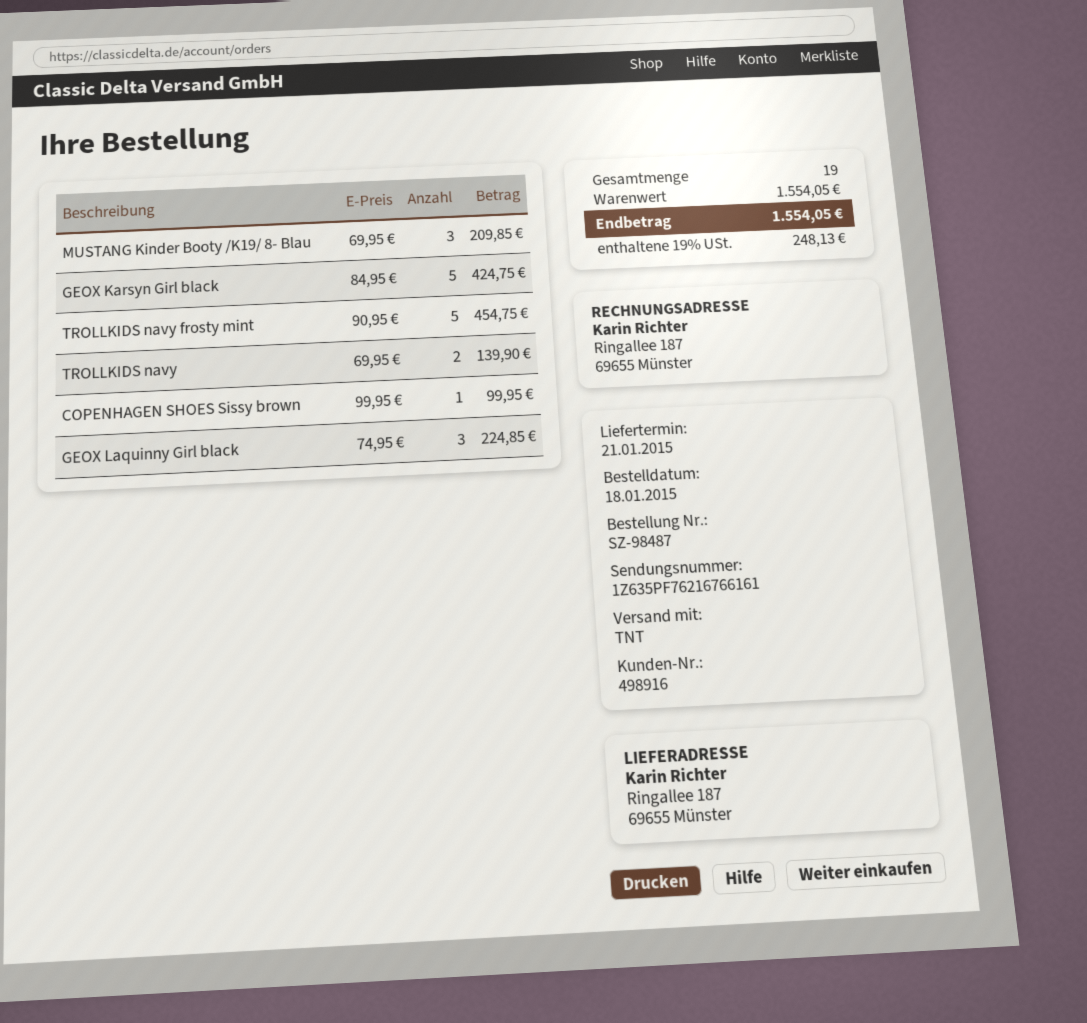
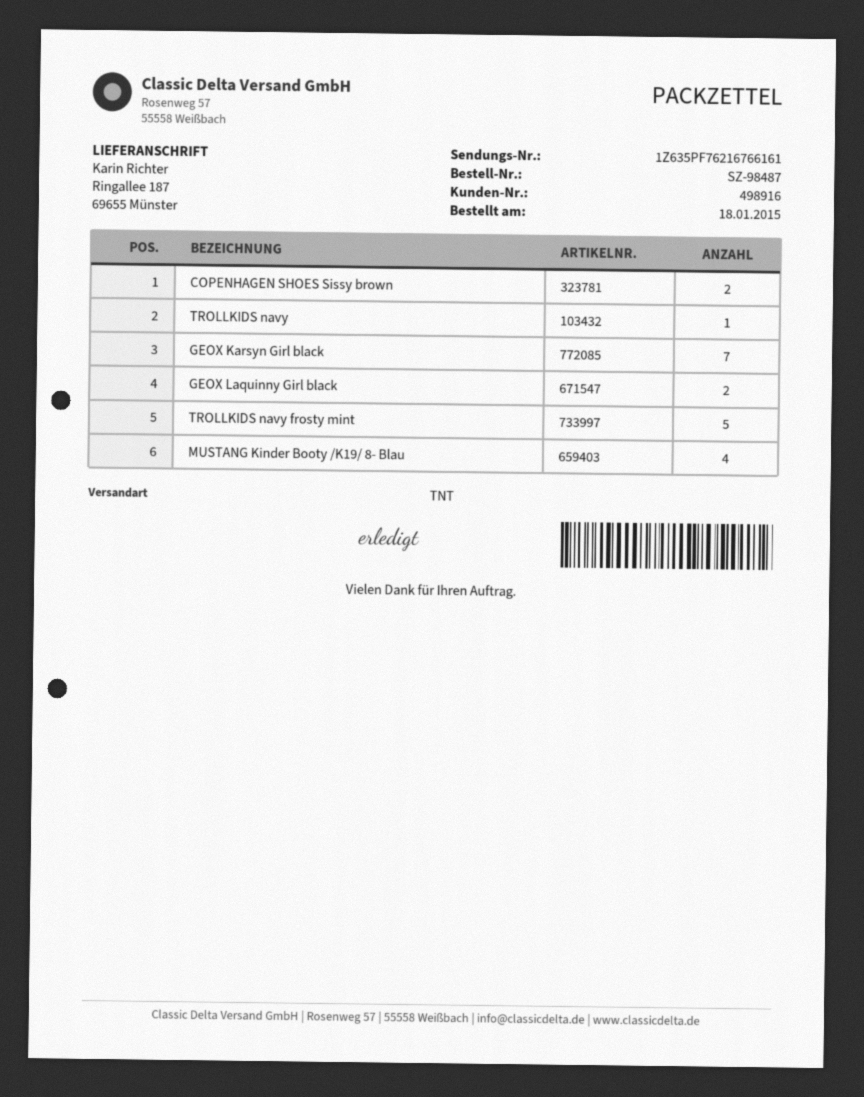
MUSTANG Kinder Booty /K19/ 8- Blau: 3 -> 4
GEOX Karsyn Girl black: 5 -> 7
TROLLKIDS navy: 2 -> 1
COPENHAGEN SHOES Sissy brown: 1 -> 2
GEOX Laquinny Girl black: 3 -> 2

